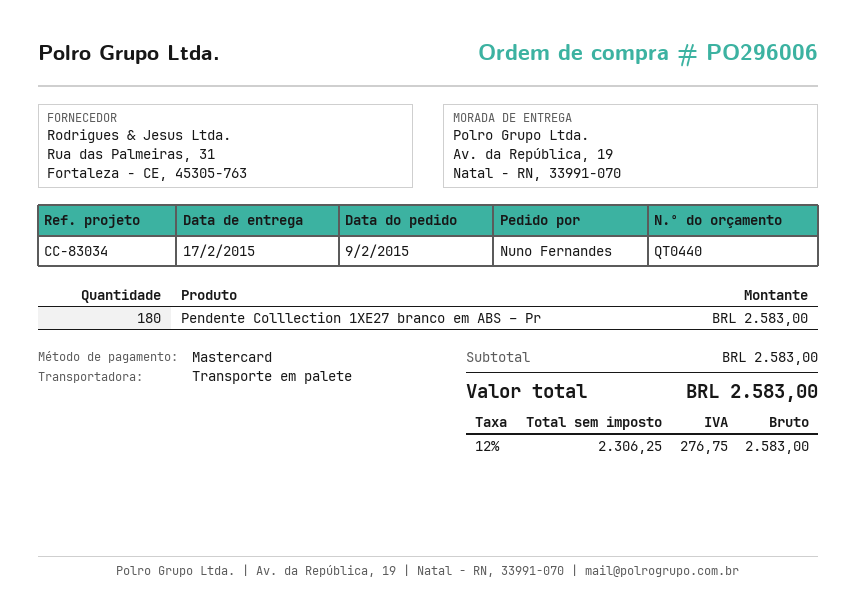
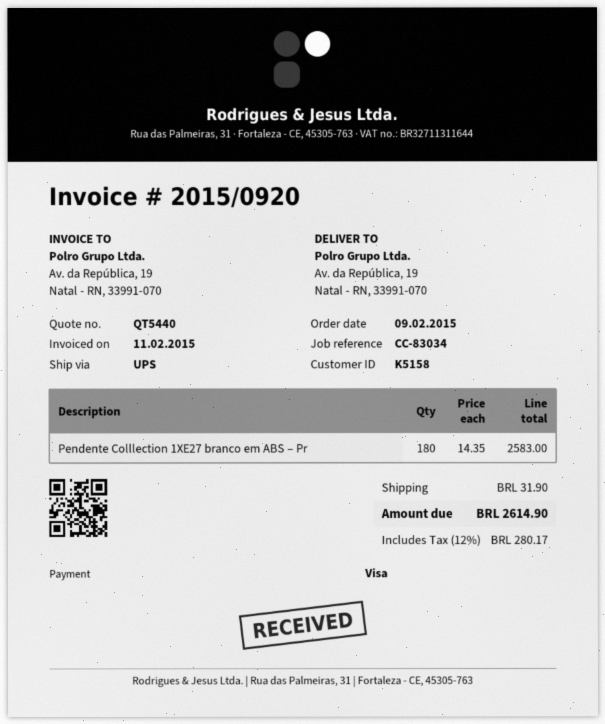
quote number: QT0440 -> QT5440
payment method: Mastercard -> Visa
shipping method: pallet freight -> UPS
shipping: none -> 31.90
tax: 12% = 276.75 -> 12% = 280.17
total: 2583.00 -> 2614.90

